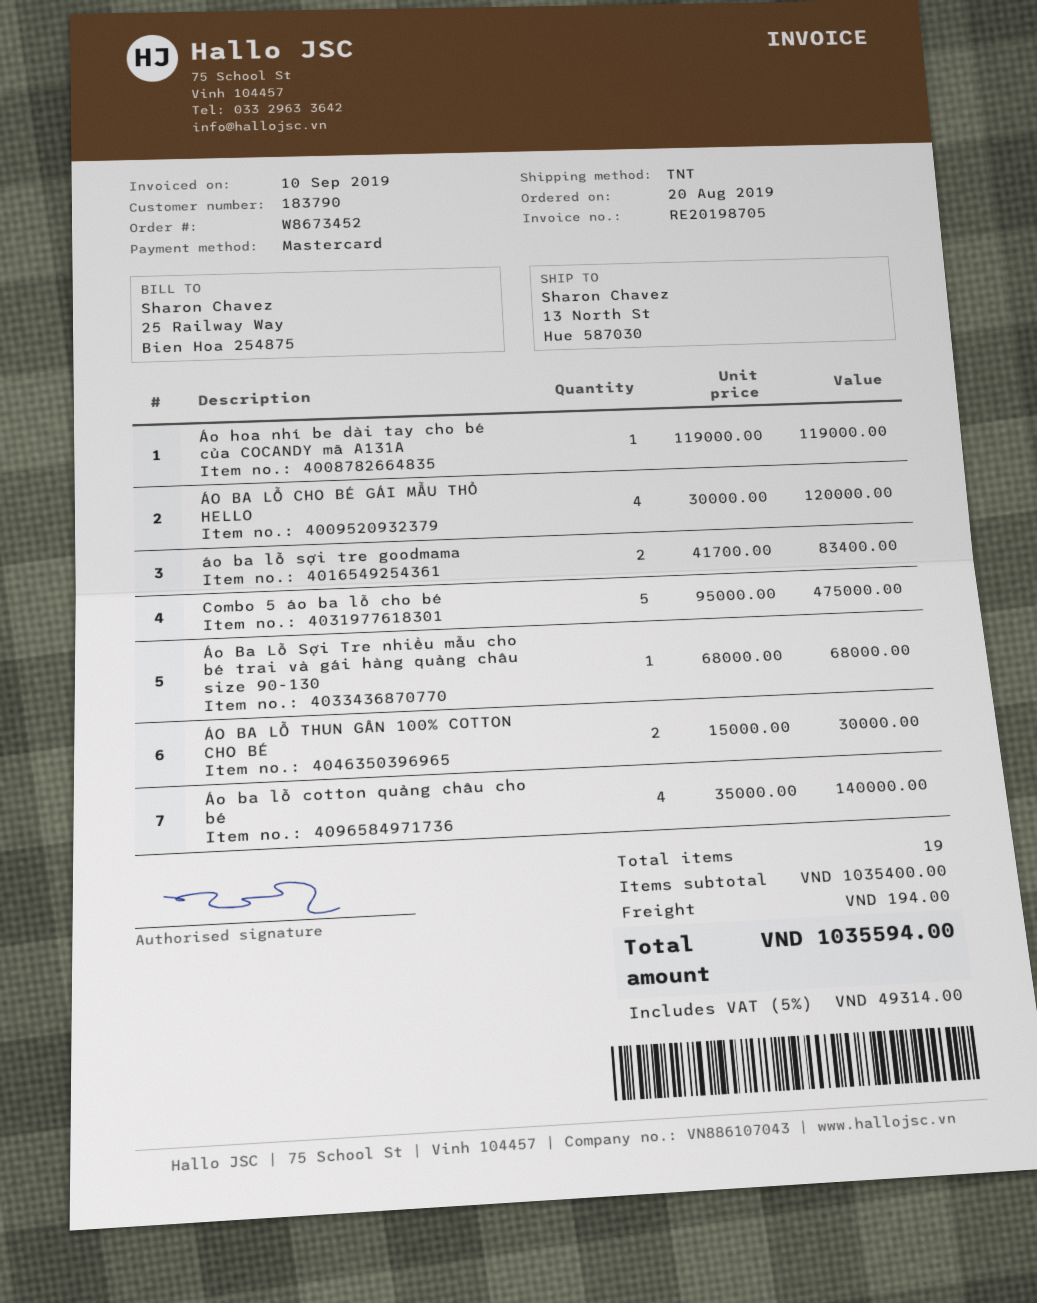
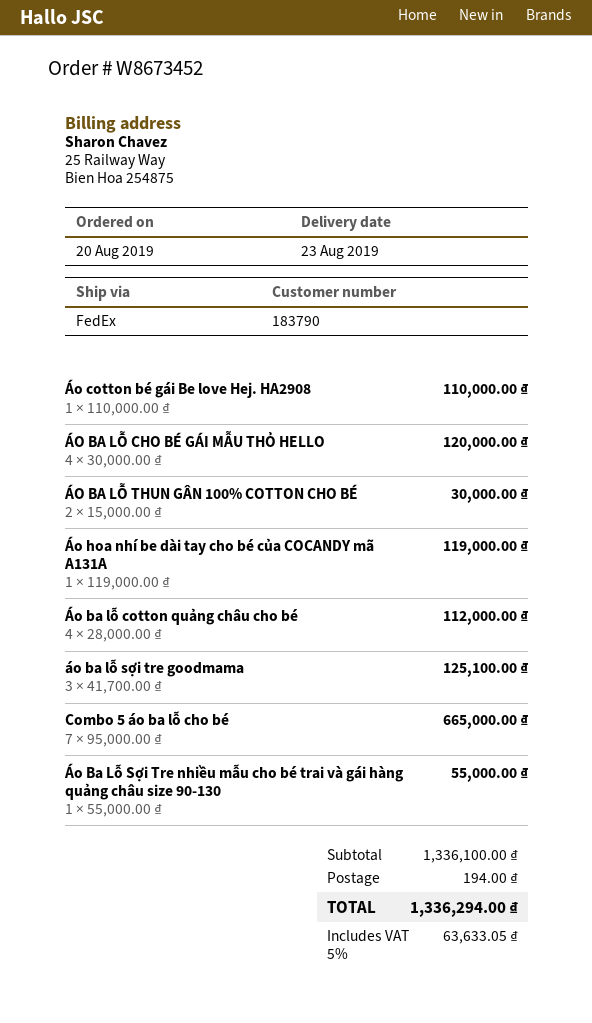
shipping method: TNT -> FedEx
áo ba lỗ sợi tre goodmama: 2 x 41700.00 = 83400.00 -> 3 x 41700.00 = 125100.00
Combo 5 áo ba lỗ cho bé: 5 x 95000.00 = 475000.00 -> 7 x 95000.00 = 665000.00
Áo Ba Lỗ Sợi Tre nhiều mẫu cho bé trai và gái hàng quảng châu size 90-130: 1 x 68000.00 = 68000.00 -> 1 x 55000.00 = 55000.00
Áo ba lỗ cotton quảng châu cho bé: 4 x 35000.00 = 140000.00 -> 4 x 28000.00 = 112000.00
Áo cotton bé gái Be love Hej. HA2908: none -> 1 x 110000.00 = 110000.00
subtotal: 1035400.00 -> 1336100.00
tax: 5% = 49314.00 -> 5% = 63633.05
total: 1035594.00 -> 1336294.00

